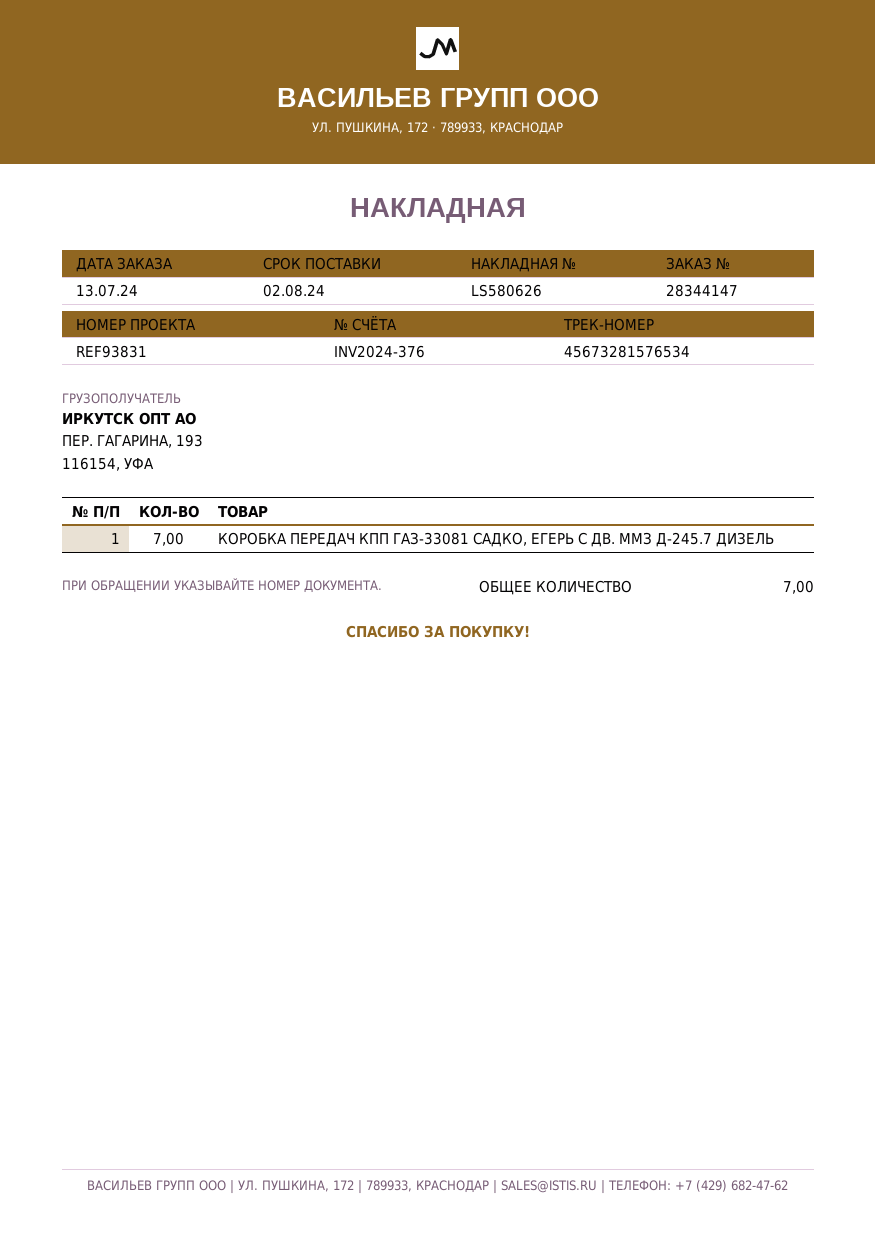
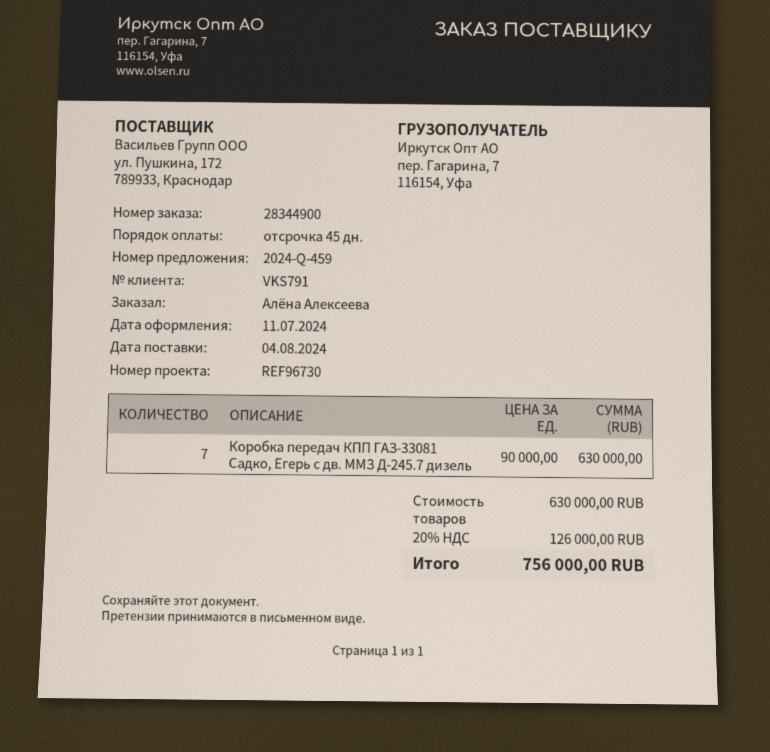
order number: 28344147 -> 28344900
order date: 2024-07-13 -> 2024-07-11
delivery date: 2024-08-02 -> 2024-08-04
reference: REF93831 -> REF96730
ship to: ПЕР. ГАГАРИНА, 193, 116154, УФА -> пер. Гагарина, 7, 116154, Уфа

